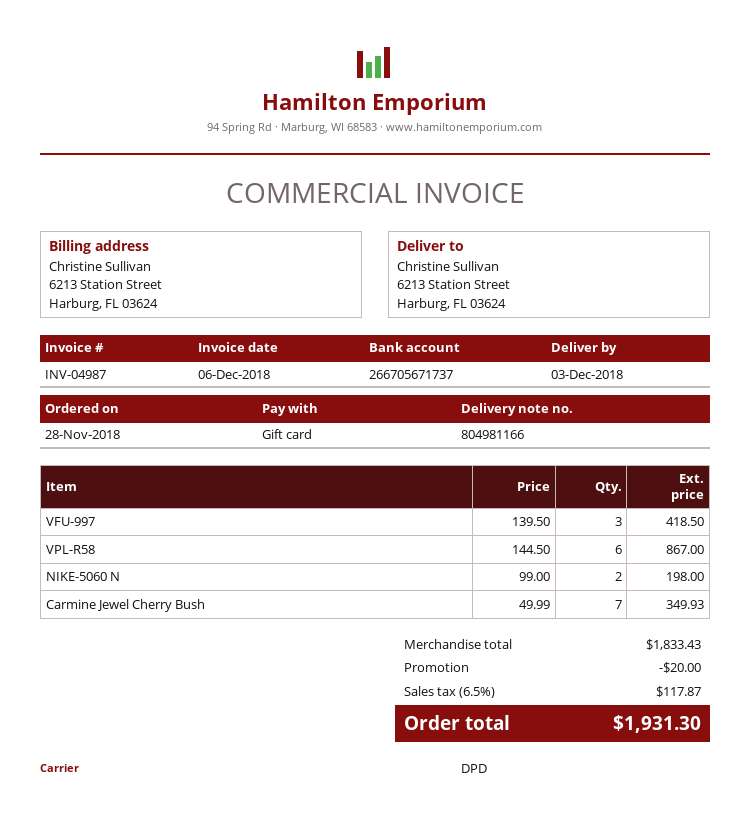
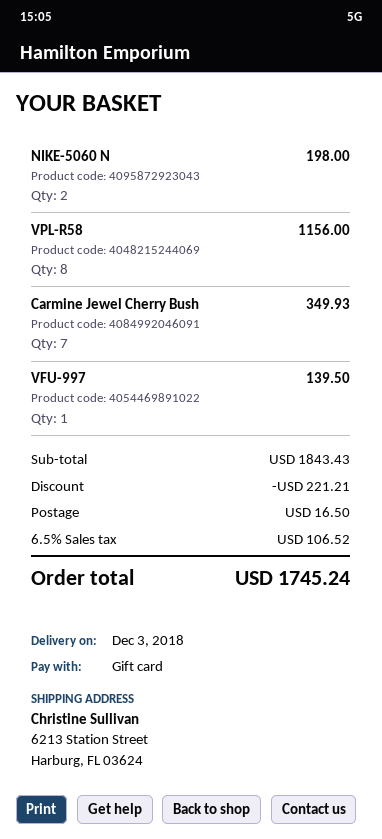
VFU-997: 3 for 418.50 -> 1 for 139.50
VPL-R58: 6 for 867.00 -> 8 for 1156.00
subtotal: 1833.43 -> 1843.43
discount: 20.00 -> 221.21
shipping: none -> 16.50
tax: 6.5% = 117.87 -> 6.5% = 106.52
total: 1931.30 -> 1745.24

